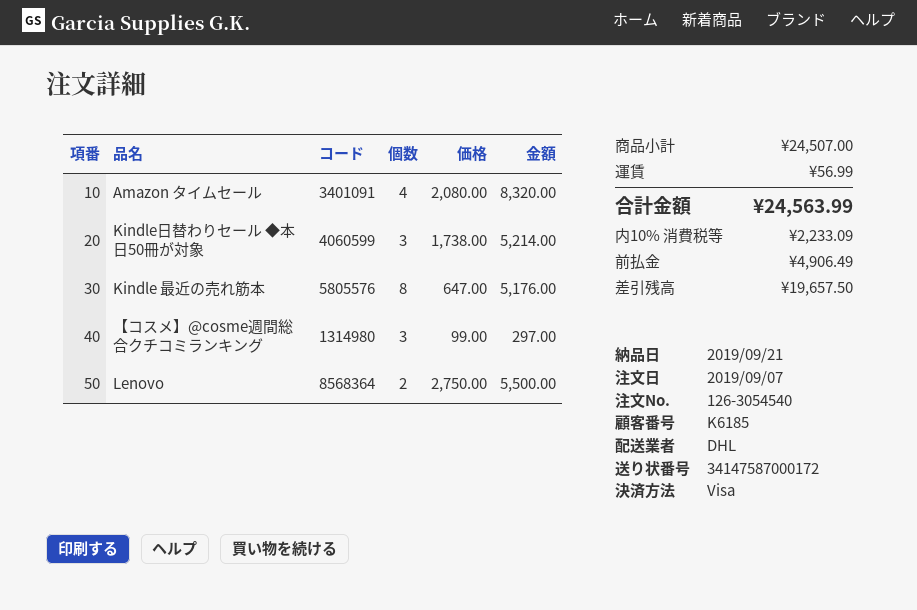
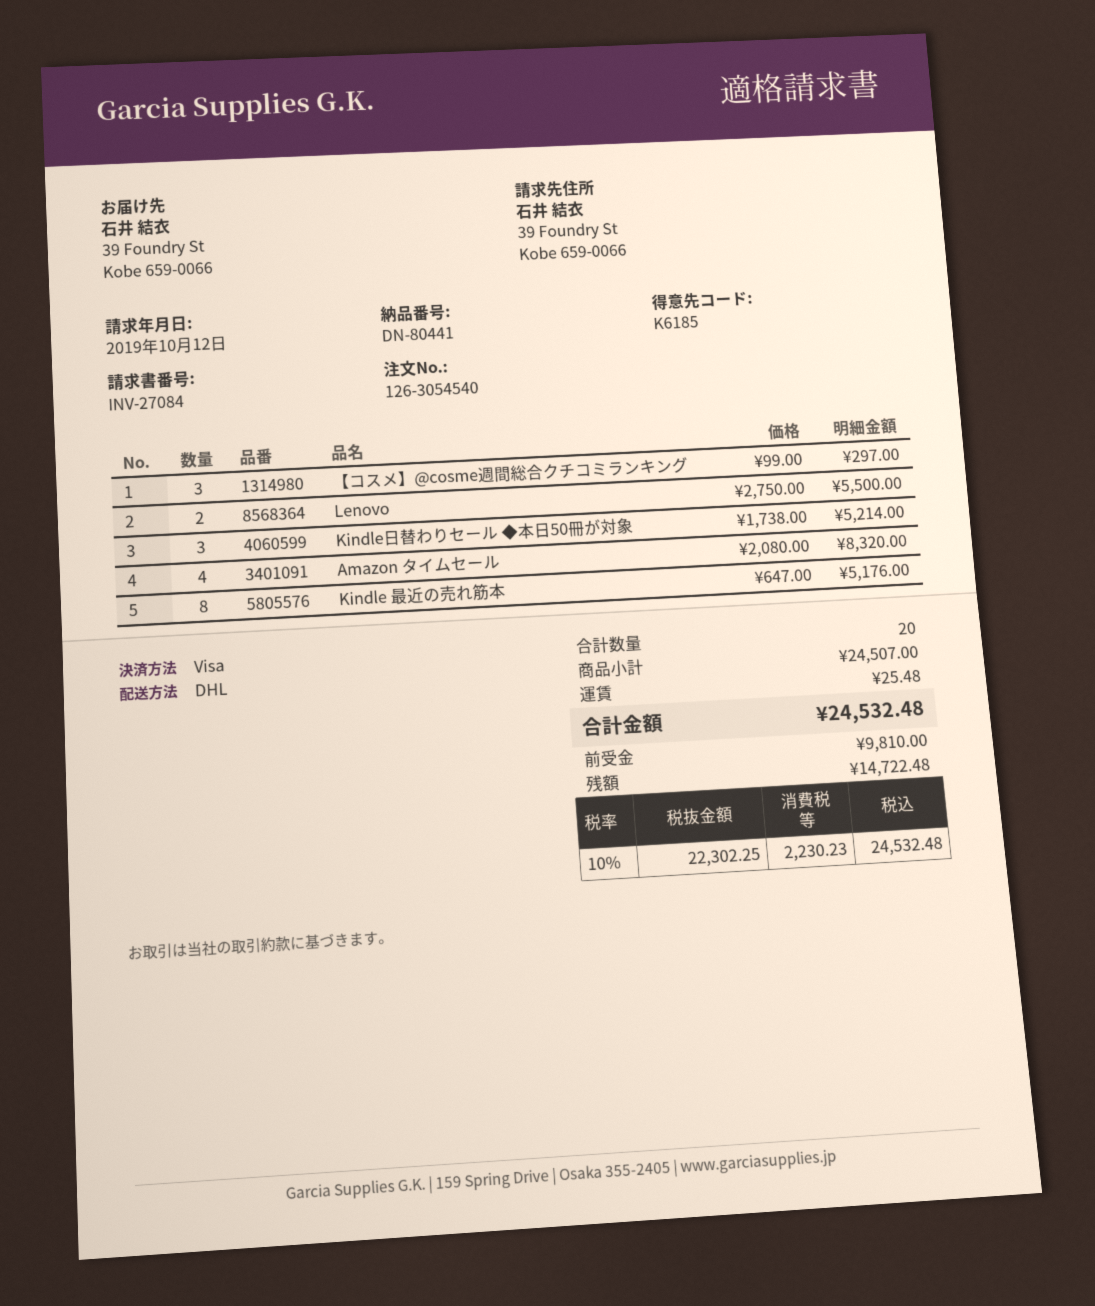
shipping: 56.99 -> 25.48
tax: 10% = 2233.09 -> 10% = 2230.23
total: 24563.99 -> 24532.48
deposit: 4906.49 -> 9810.00
balance: 19657.50 -> 14722.48

